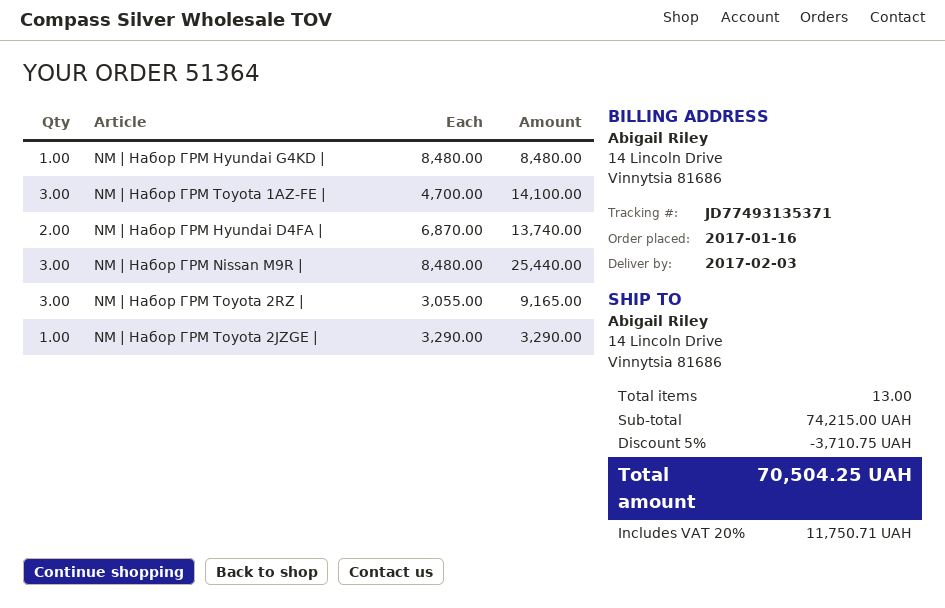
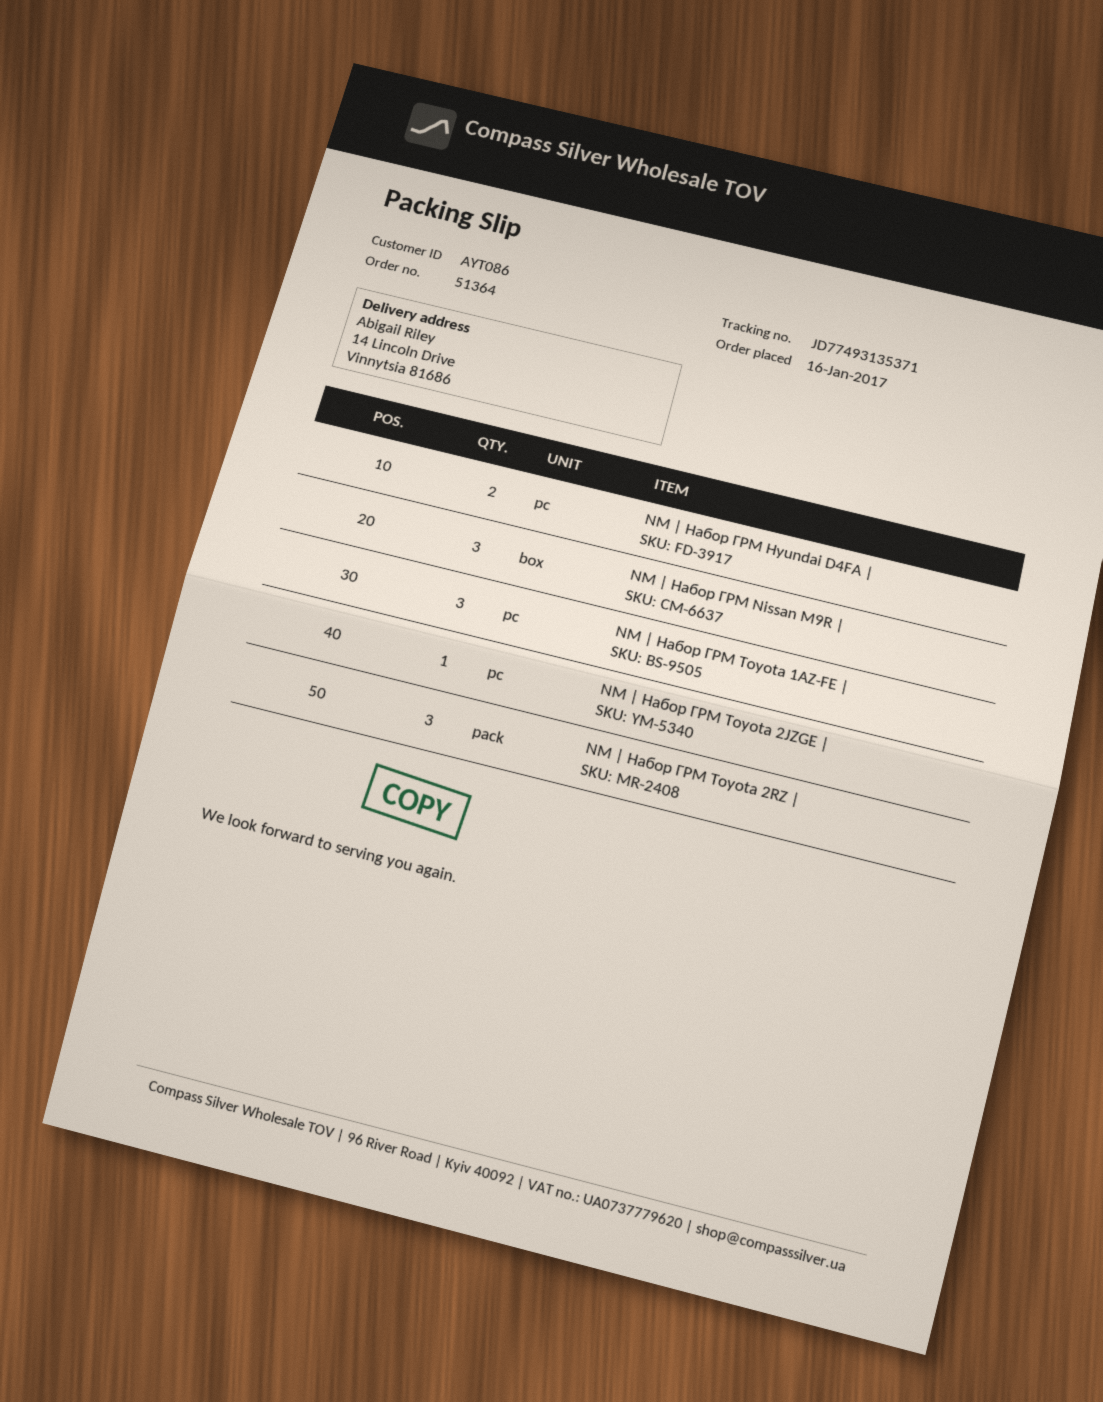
NM | Набор ГРМ Hyundai G4KD |: 1 -> none

